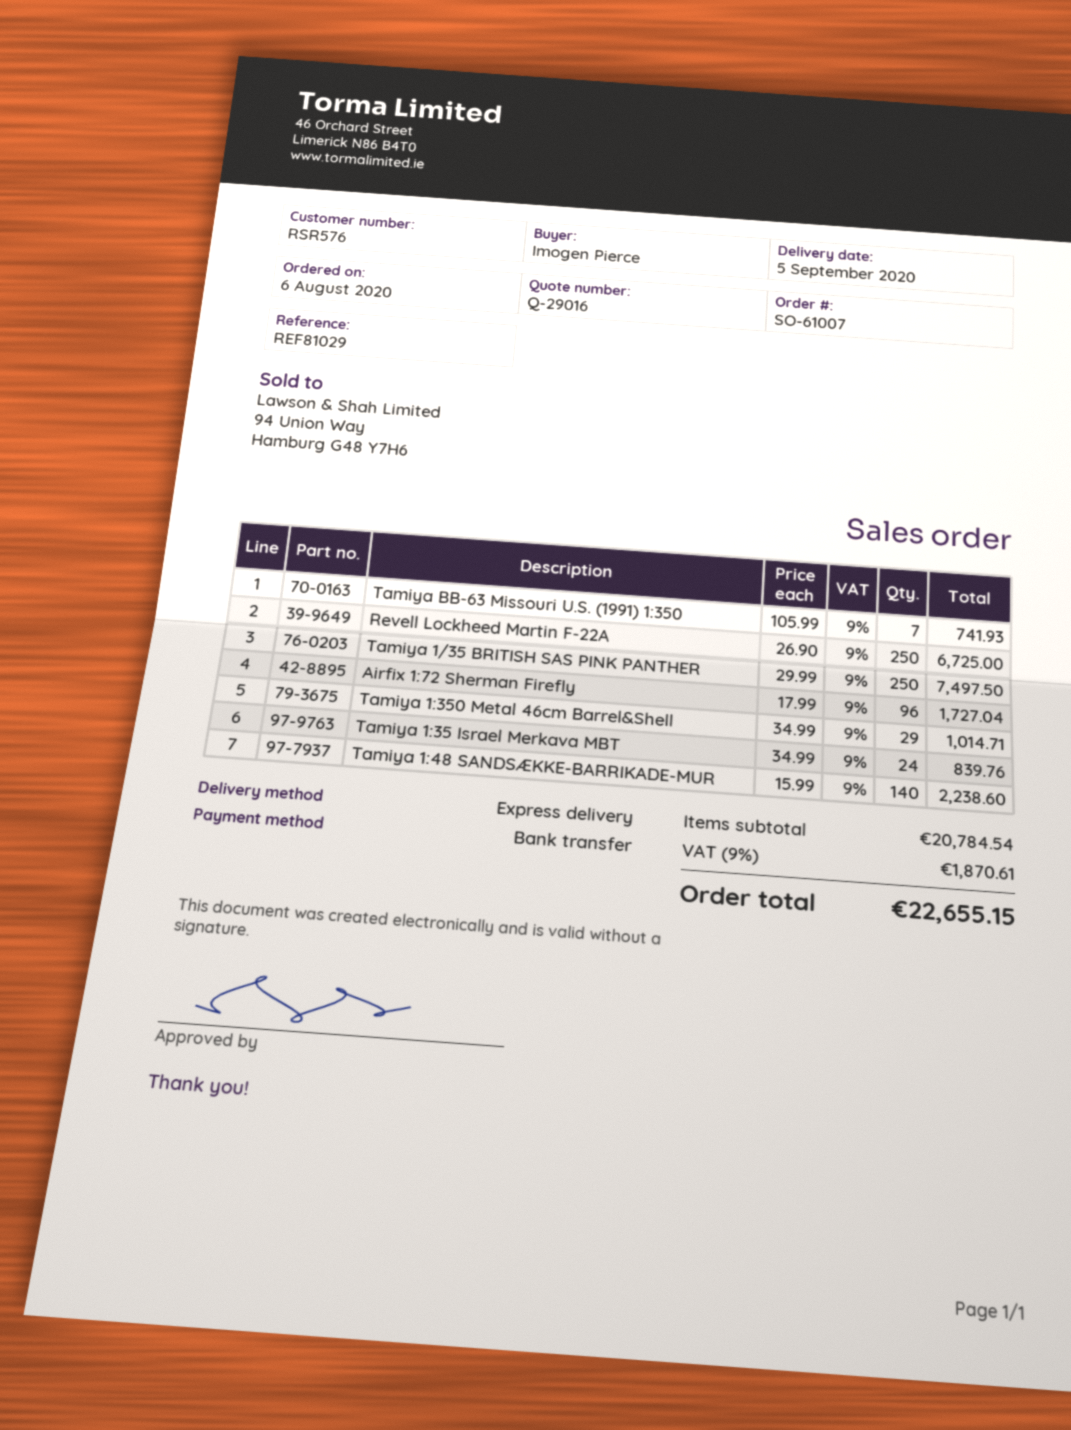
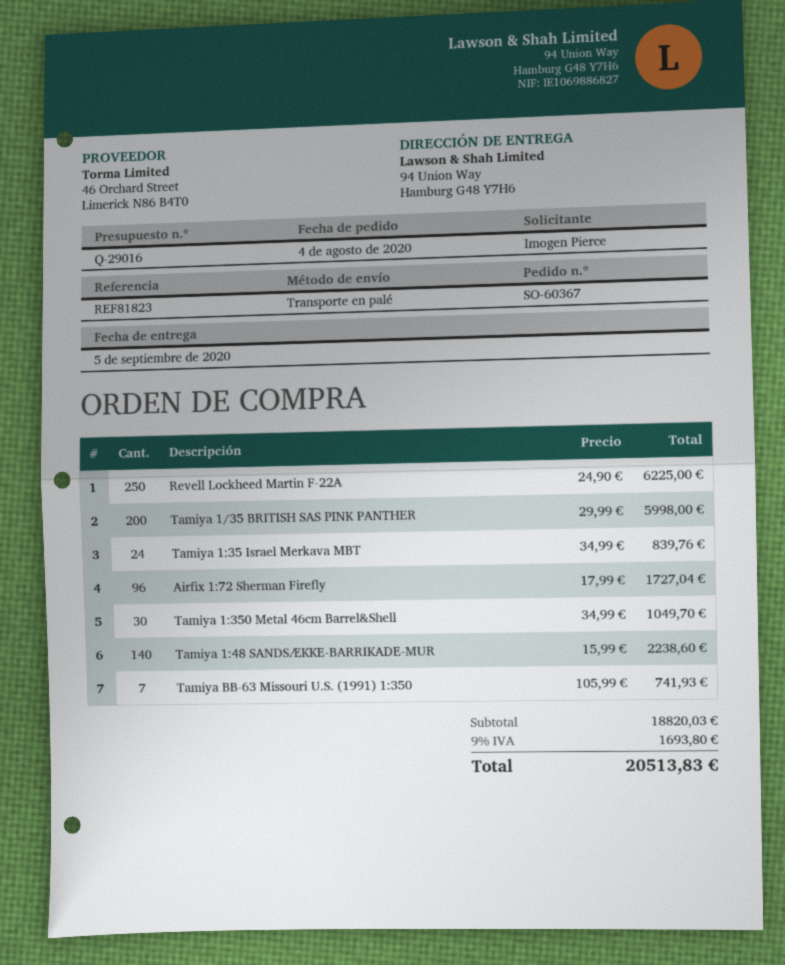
order number: SO-61007 -> SO-60367
order date: 2020-08-06 -> 2020-08-04
reference: REF81029 -> REF81823
shipping method: express -> pallet freight
Revell Lockheed Martin F-22A: 250 x 26.90 = 6725.00 -> 250 x 24.90 = 6225.00
Tamiya 1/35 BRITISH SAS PINK PANTHER: 250 x 29.99 = 7497.50 -> 200 x 29.99 = 5998.00
Tamiya 1:350 Metal 46cm Barrel&Shell: 29 x 34.99 = 1014.71 -> 30 x 34.99 = 1049.70
subtotal: 20784.54 -> 18820.03
tax: 9% = 1870.61 -> 9% = 1693.80
total: 22655.15 -> 20513.83

